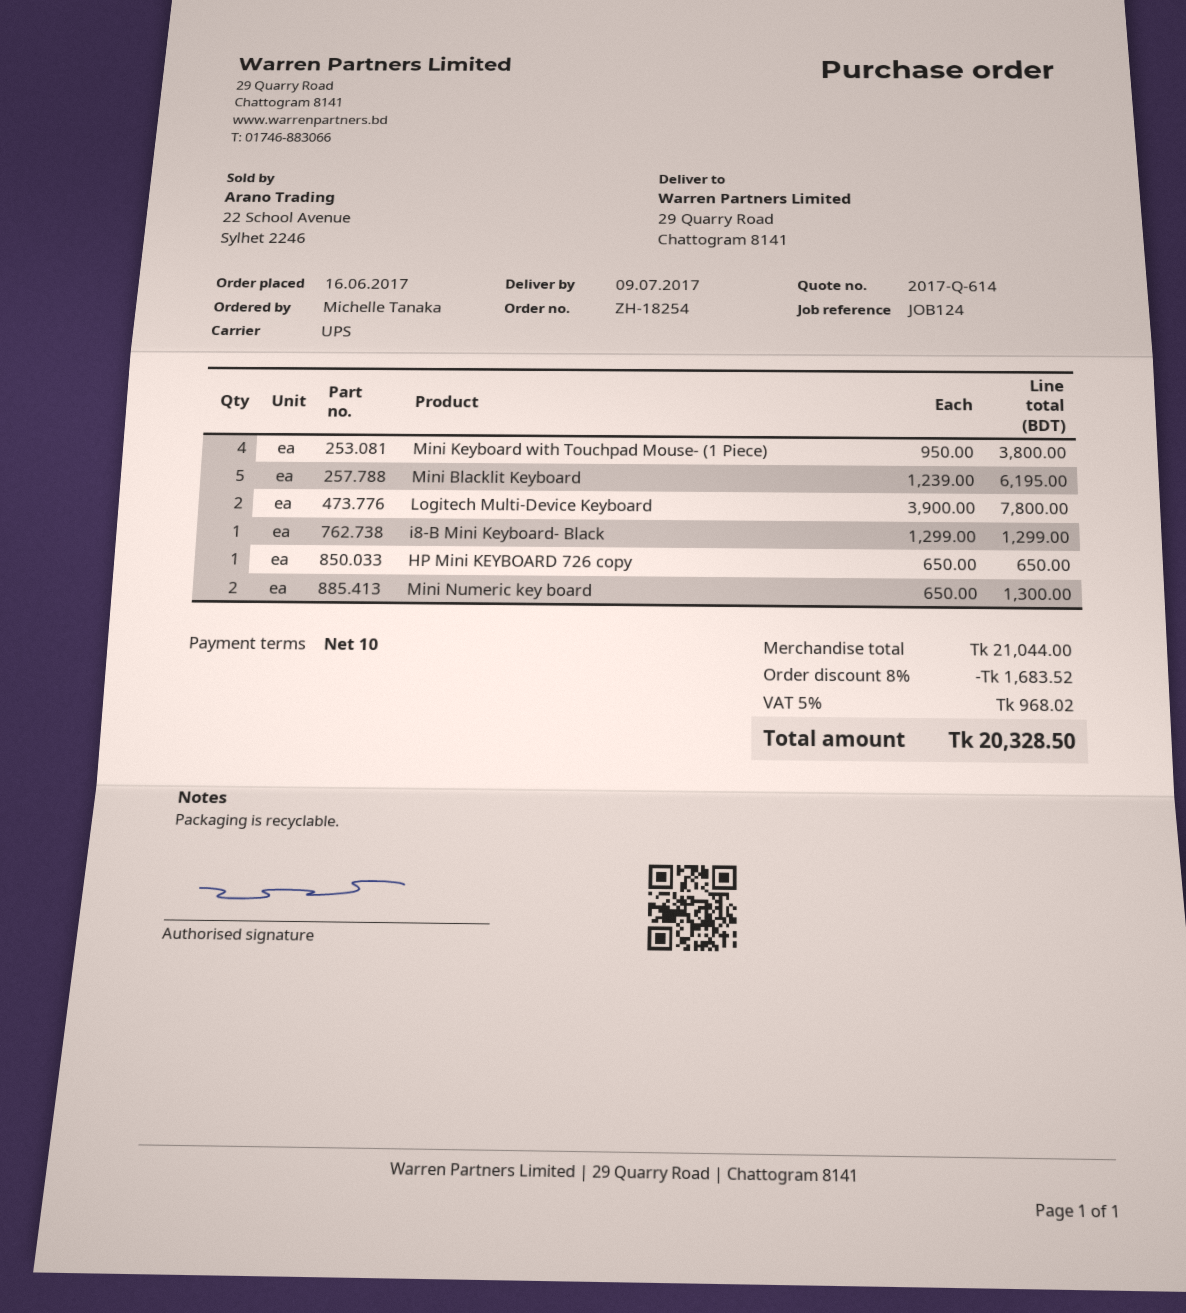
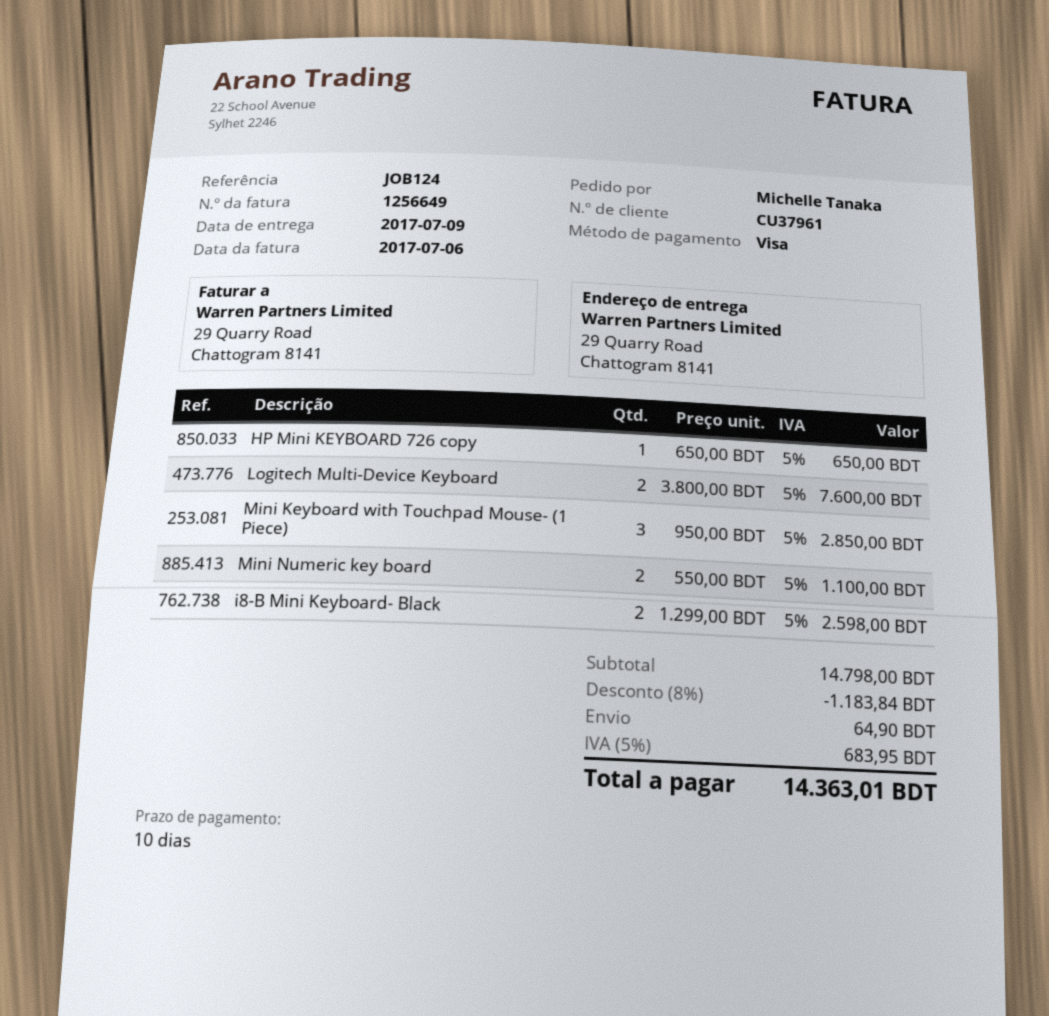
Mini Keyboard with Touchpad Mouse- (1 Piece): 4 x 950.00 = 3800.00 -> 3 x 950.00 = 2850.00
Mini Blacklit Keyboard: 5 x 1239.00 = 6195.00 -> none
Logitech Multi-Device Keyboard: 2 x 3900.00 = 7800.00 -> 2 x 3800.00 = 7600.00
i8-B Mini Keyboard- Black: 1 x 1299.00 = 1299.00 -> 2 x 1299.00 = 2598.00
Mini Numeric key board: 2 x 650.00 = 1300.00 -> 2 x 550.00 = 1100.00
subtotal: 21044.00 -> 14798.00
discount: 8% = 1683.52 -> 8% = 1183.84
shipping: none -> 64.90
tax: 5% = 968.02 -> 5% = 683.95
total: 20328.50 -> 14363.01

